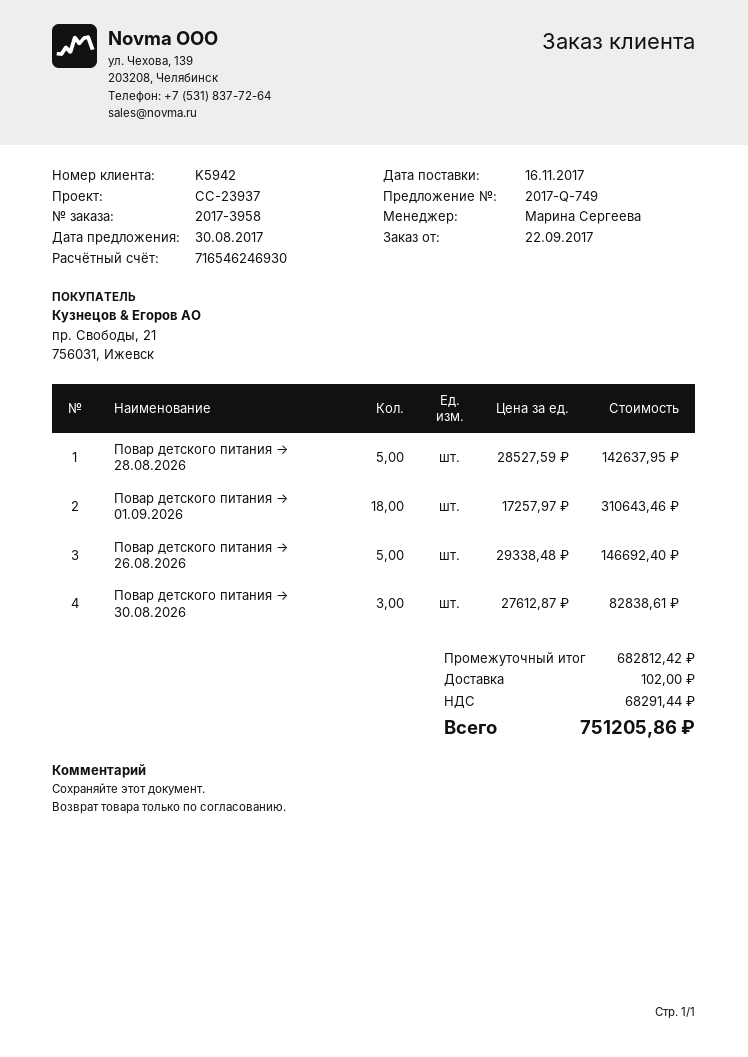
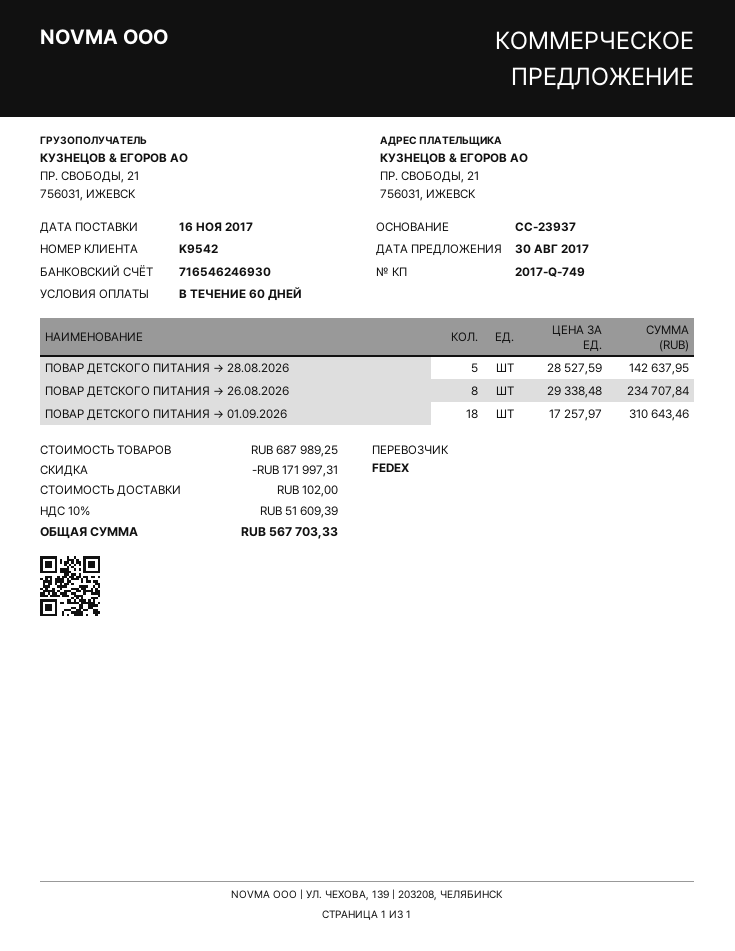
customer number: K5942 -> K9542
Повар детского питания → 26.08.2026: 5 x 29338.48 = 146692.40 -> 8 x 29338.48 = 234707.84
Повар детского питания → 30.08.2026: 3 x 27612.87 = 82838.61 -> none
subtotal: 682812.42 -> 687989.25
discount: none -> 171997.31
tax: 68291.44 -> 51609.39
total: 751205.86 -> 567703.33

